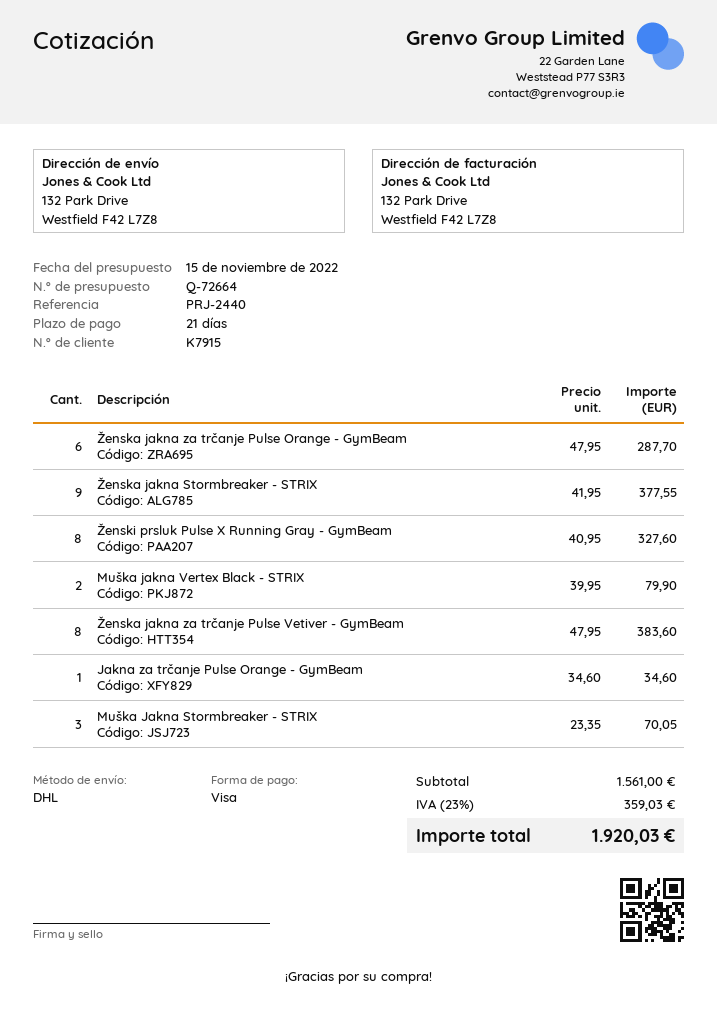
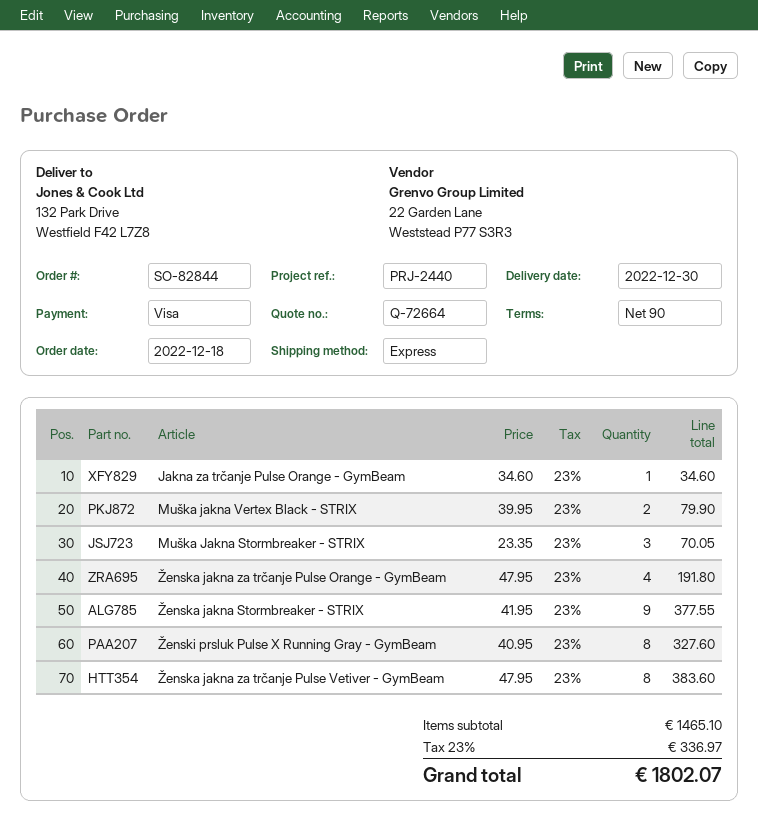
payment terms: 21 days -> 90 days
shipping method: DHL -> express
Ženska jakna za trčanje Pulse Orange - GymBeam: 6 x 47.95 = 287.70 -> 4 x 47.95 = 191.80
subtotal: 1561.00 -> 1465.10
tax: 23% = 359.03 -> 23% = 336.97
total: 1920.03 -> 1802.07

